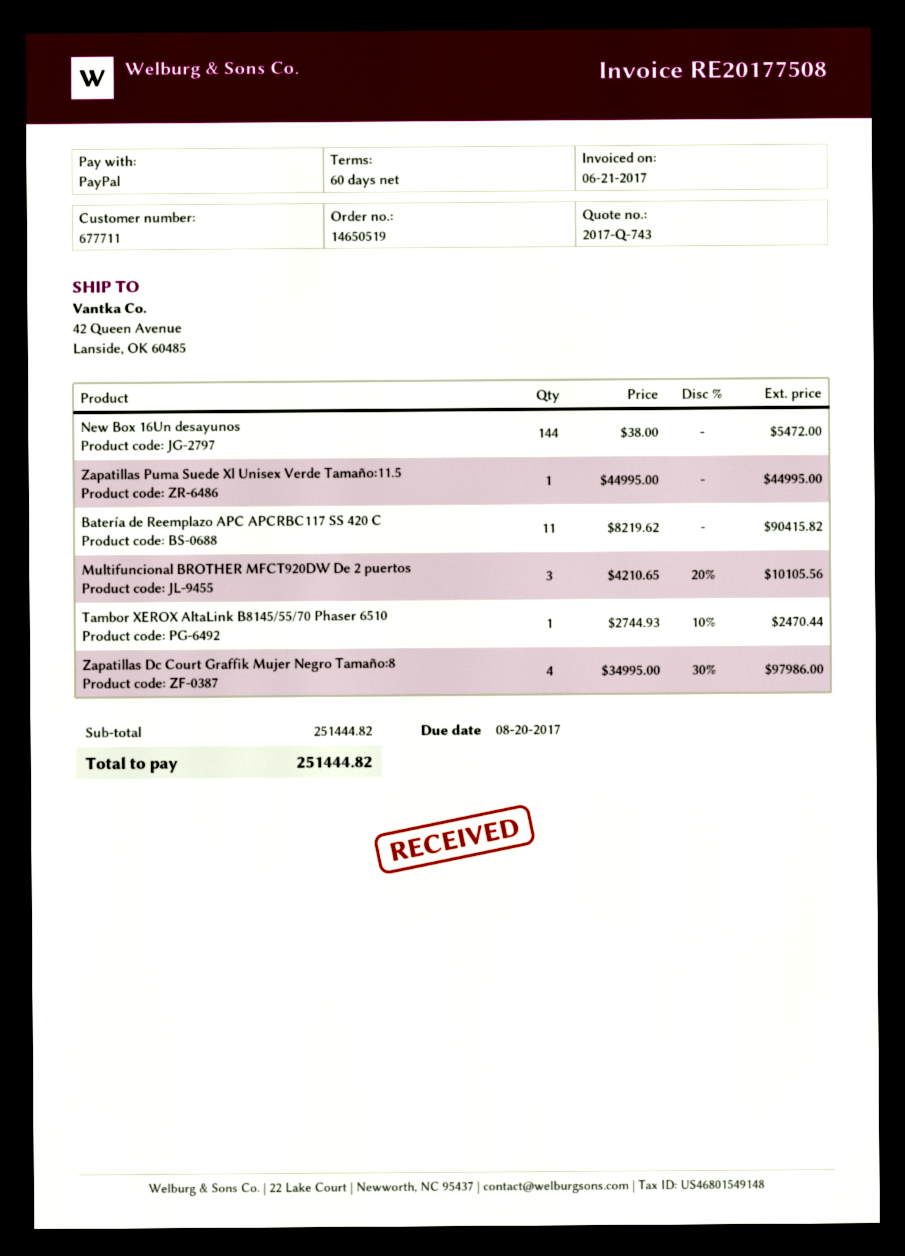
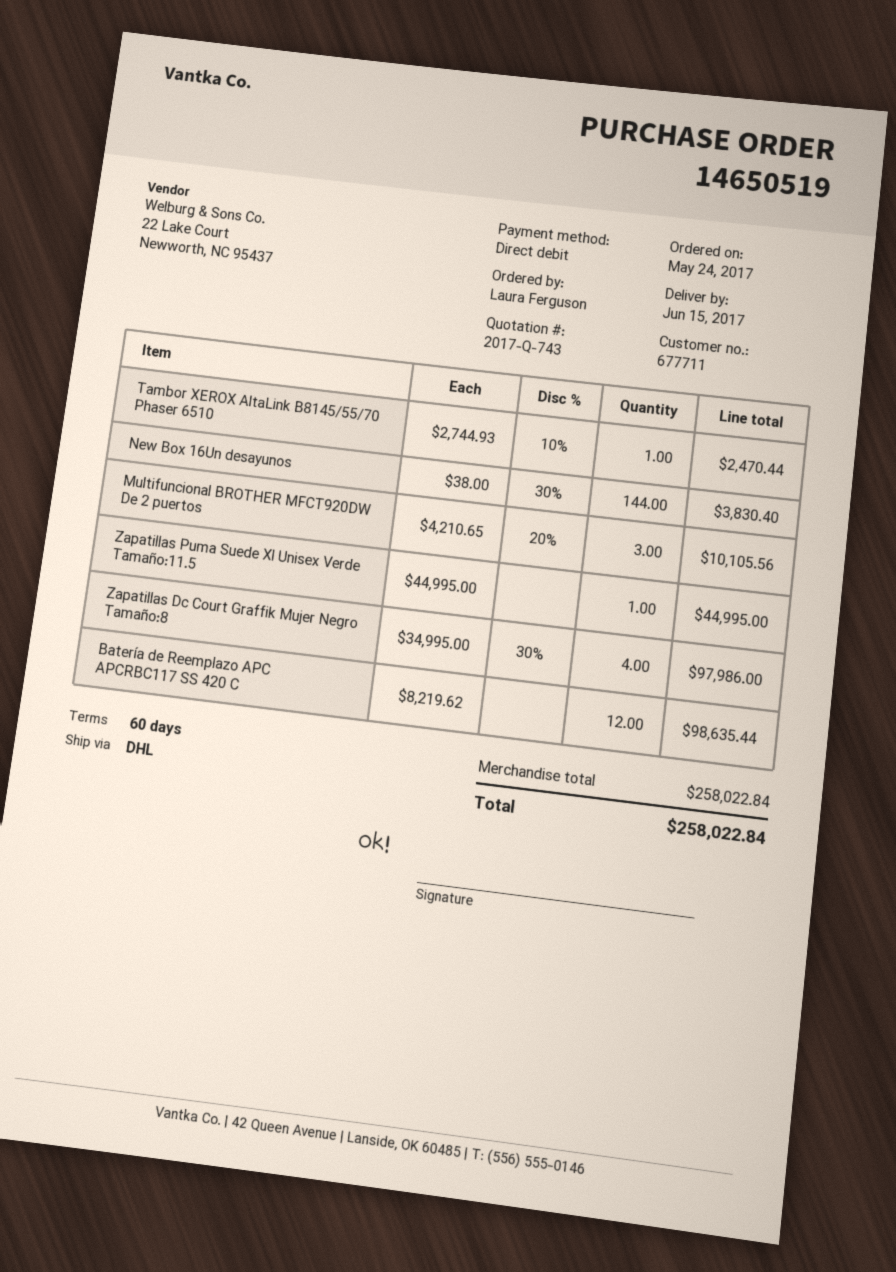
payment method: PayPal -> direct debit
New Box 16Un desayunos: 144 x 38.00 = 5472.00 -> 144 x 38.00 - 30% = 3830.40
Batería de Reemplazo APC APCRBC117 SS 420 C: 11 x 8219.62 = 90415.82 -> 12 x 8219.62 = 98635.44
subtotal: 251444.82 -> 258022.84
total: 251444.82 -> 258022.84

